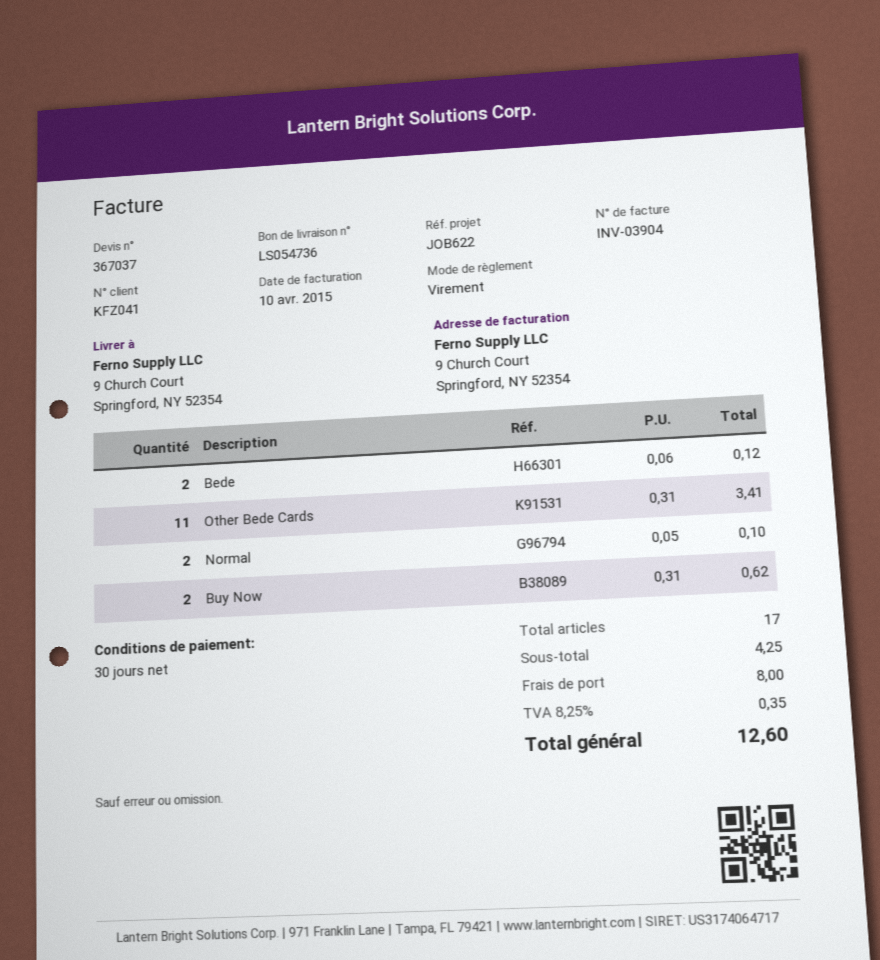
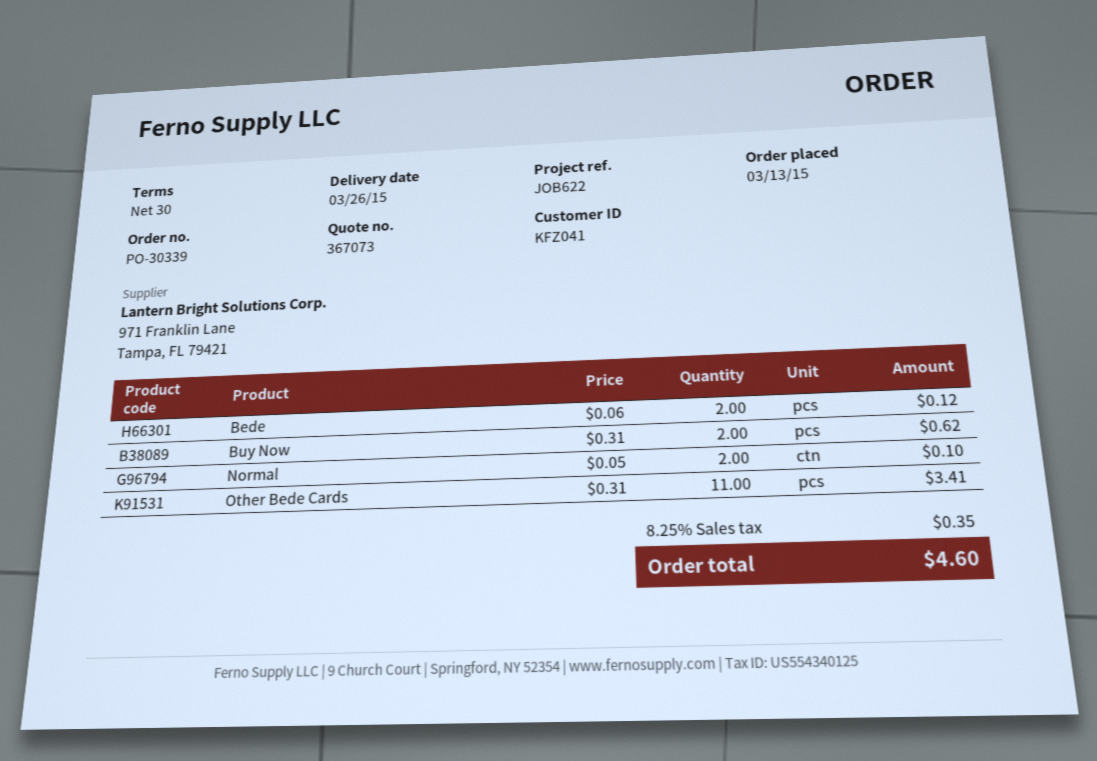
quote number: 367037 -> 367073
shipping: 8.00 -> none
total: 12.60 -> 4.60

